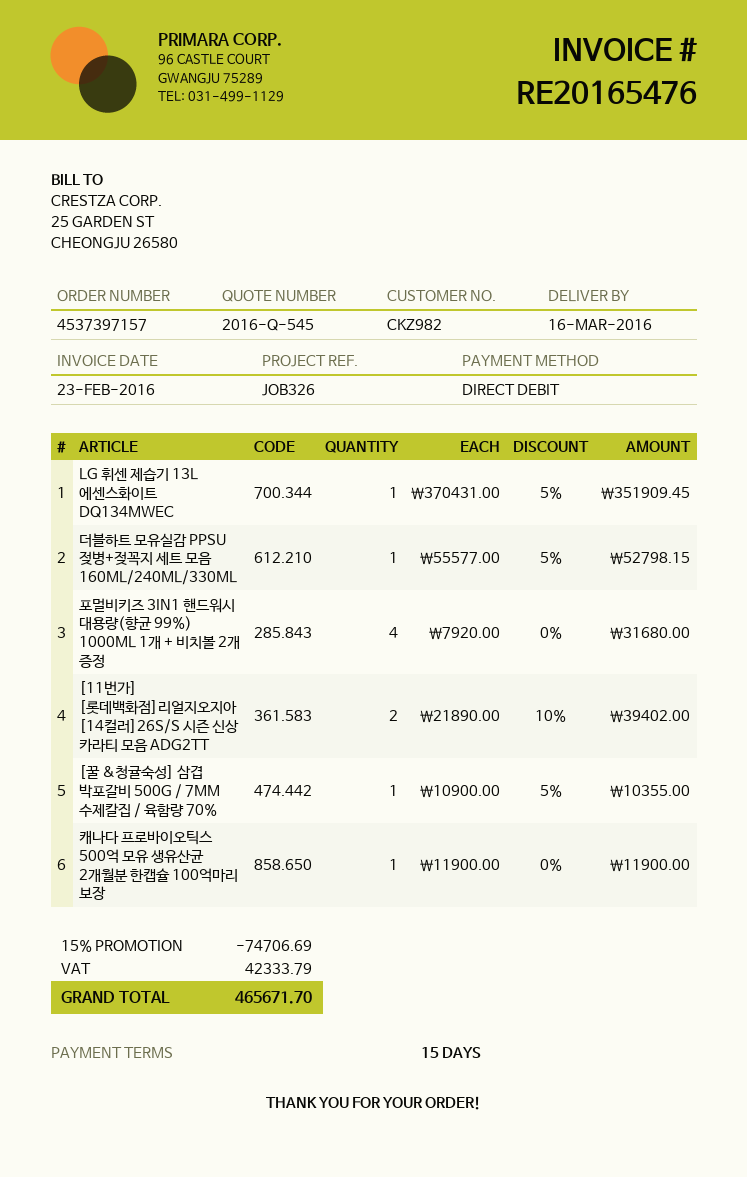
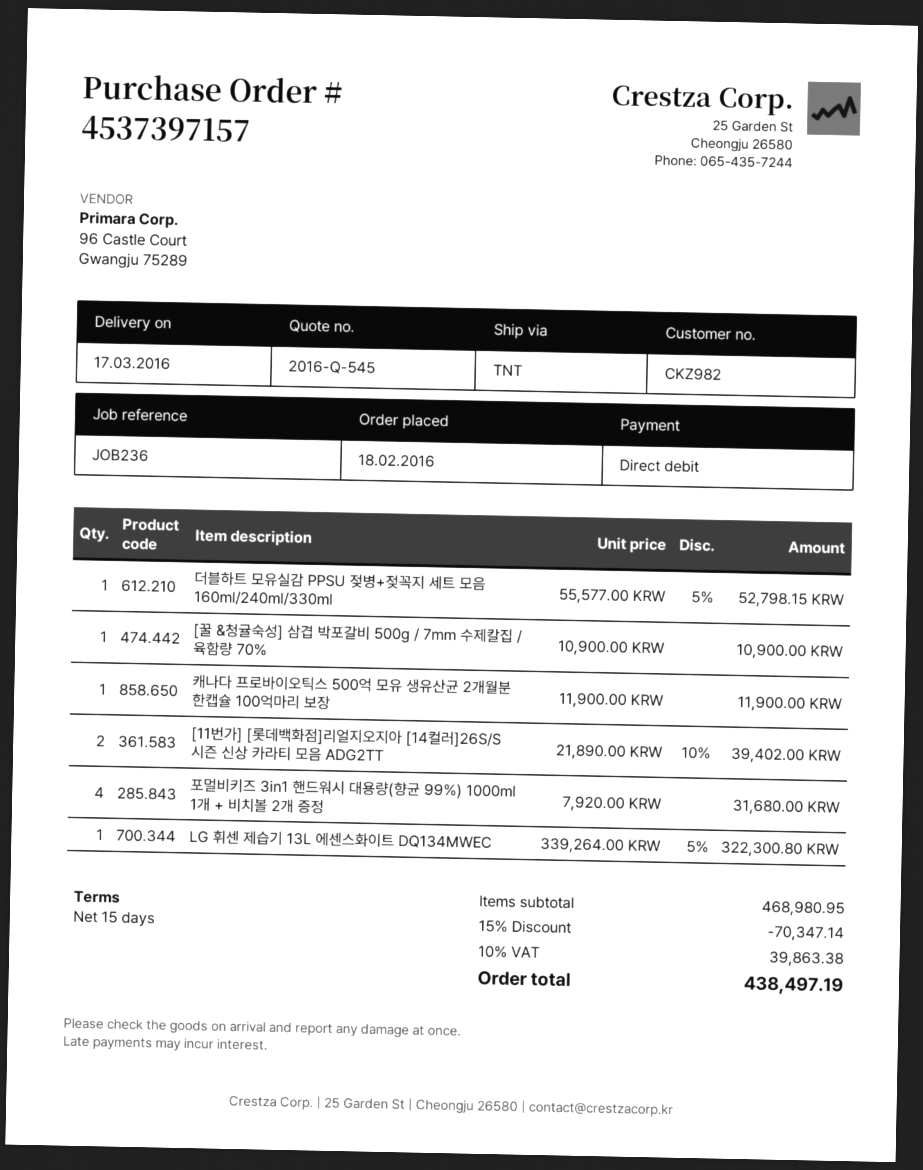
delivery date: 2016-03-16 -> 2016-03-17
reference: JOB326 -> JOB236
LG 휘센 제습기 13L 에센스화이트 DQ134MWEC: 1 x 370431.00 - 5% = 351909.45 -> 1 x 339264.00 - 5% = 322300.80
[꿀 &청귤숙성] 삼겹 박포갈비 500G / 7MM 수제칼집 / 육함량 70%: 1 x 10900.00 - 5% = 10355.00 -> 1 x 10900.00 = 10900.00
discount: 15% = 74706.69 -> 15% = 70347.14
tax: 42333.79 -> 39863.38
total: 465671.70 -> 438497.19

